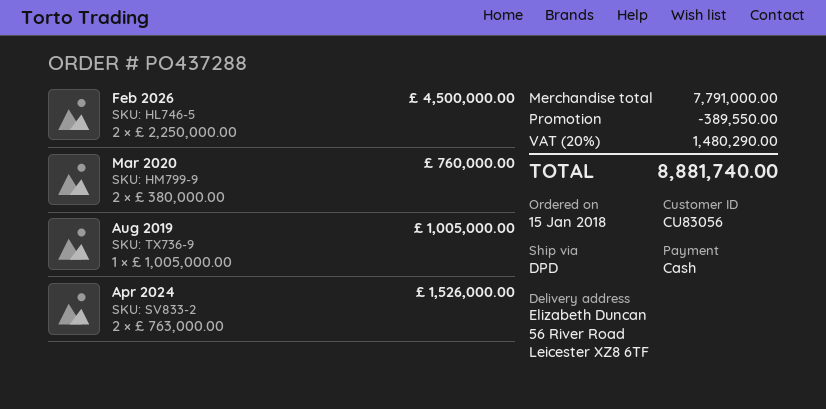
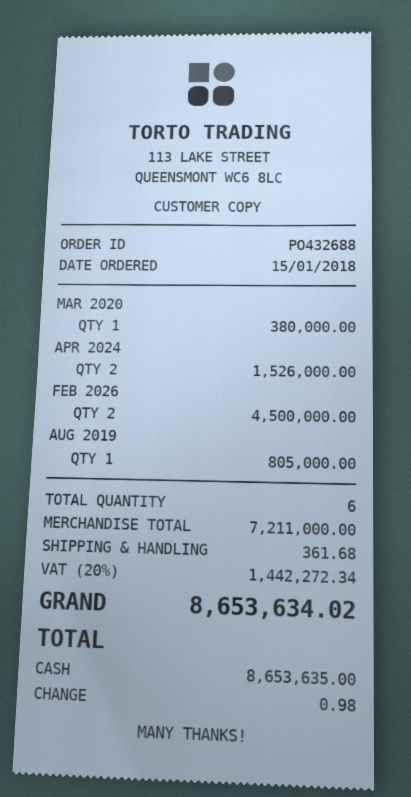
order number: PO437288 -> PO432688
Mar 2020: 2 for 760000.00 -> 1 for 380000.00
Aug 2019: 1 for 1005000.00 -> 1 for 805000.00
subtotal: 7791000.00 -> 7211000.00
discount: 389550.00 -> none
shipping: none -> 361.68
tax: 20% = 1480290.00 -> 20% = 1442272.34
total: 8881740.00 -> 8653634.02

